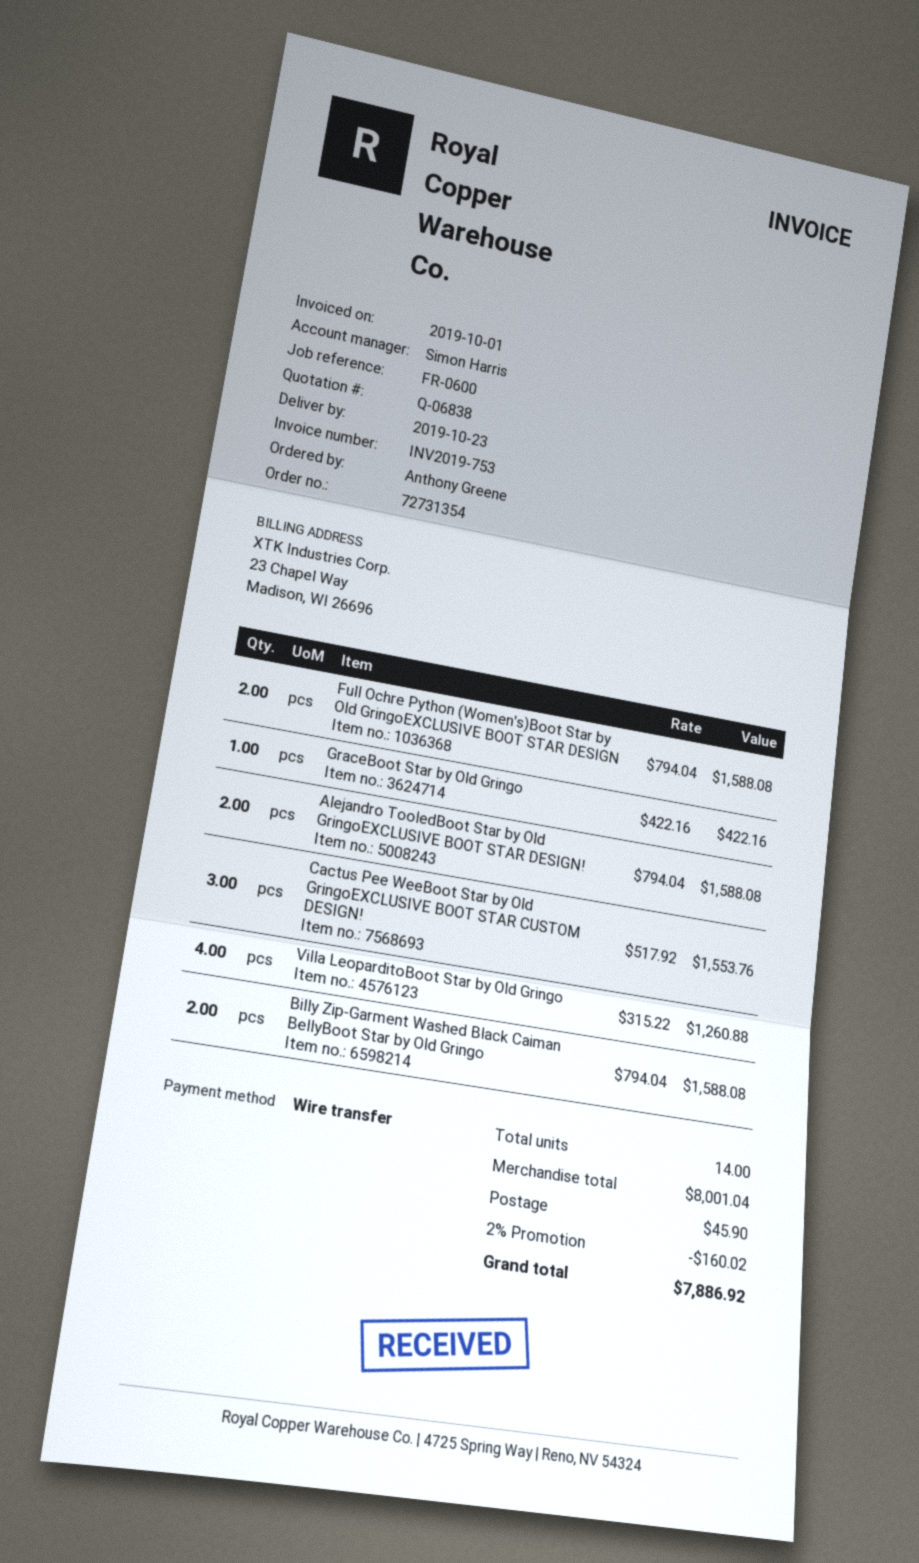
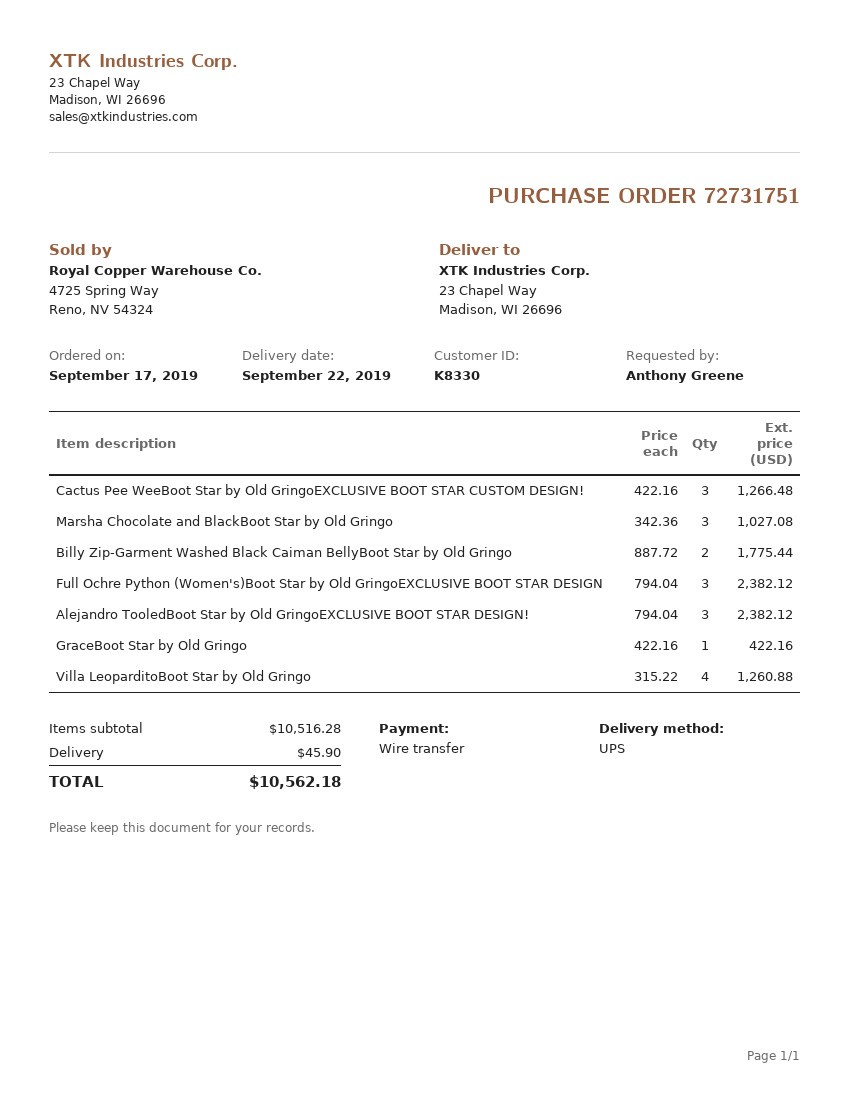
order number: 72731354 -> 72731751
delivery date: 2019-10-23 -> 2019-09-22
Full Ochre Python (Women's)Boot Star by Old GringoEXCLUSIVE BOOT STAR DESIGN: 2 x 794.04 = 1588.08 -> 3 x 794.04 = 2382.12
Alejandro TooledBoot Star by Old GringoEXCLUSIVE BOOT STAR DESIGN!: 2 x 794.04 = 1588.08 -> 3 x 794.04 = 2382.12
Cactus Pee WeeBoot Star by Old GringoEXCLUSIVE BOOT STAR CUSTOM DESIGN!: 3 x 517.92 = 1553.76 -> 3 x 422.16 = 1266.48
Billy Zip-Garment Washed Black Caiman BellyBoot Star by Old Gringo: 2 x 794.04 = 1588.08 -> 2 x 887.72 = 1775.44
Marsha Chocolate and BlackBoot Star by Old Gringo: none -> 3 x 342.36 = 1027.08
subtotal: 8001.04 -> 10516.28
discount: 2% = 160.02 -> none
total: 7886.92 -> 10562.18

